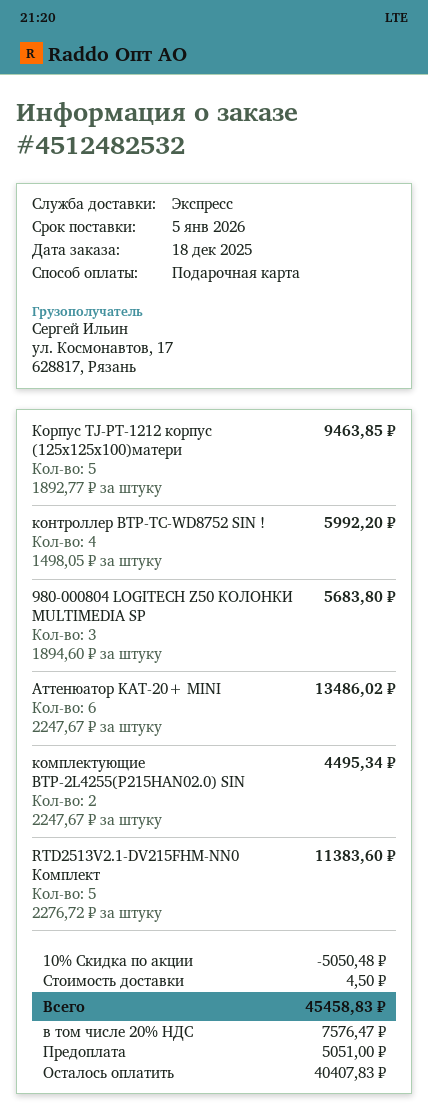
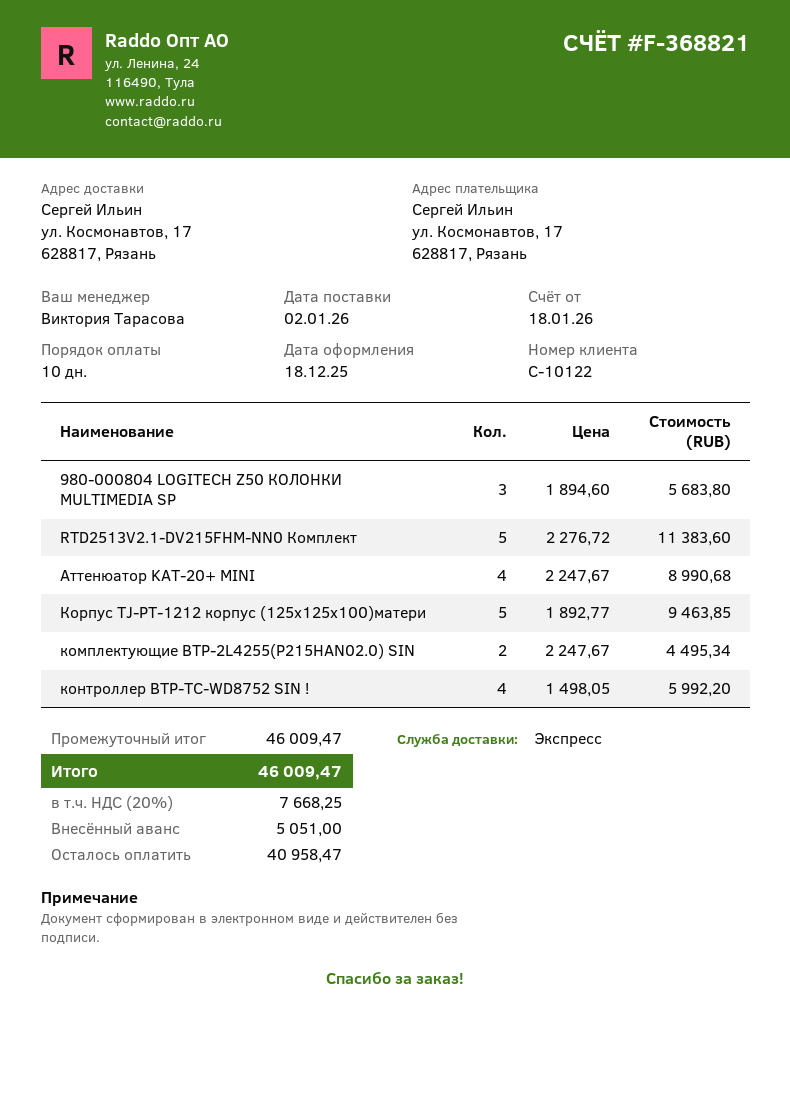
delivery date: 2026-01-05 -> 2026-01-02
Аттенюатор KAT-20+ MINI: 6 x 2247.67 = 13486.02 -> 4 x 2247.67 = 8990.68
discount: 10% = 5050.48 -> none
shipping: 4.50 -> none
tax: 20% = 7576.47 -> 20% = 7668.25
total: 45458.83 -> 46009.47
balance: 40407.83 -> 40958.47

